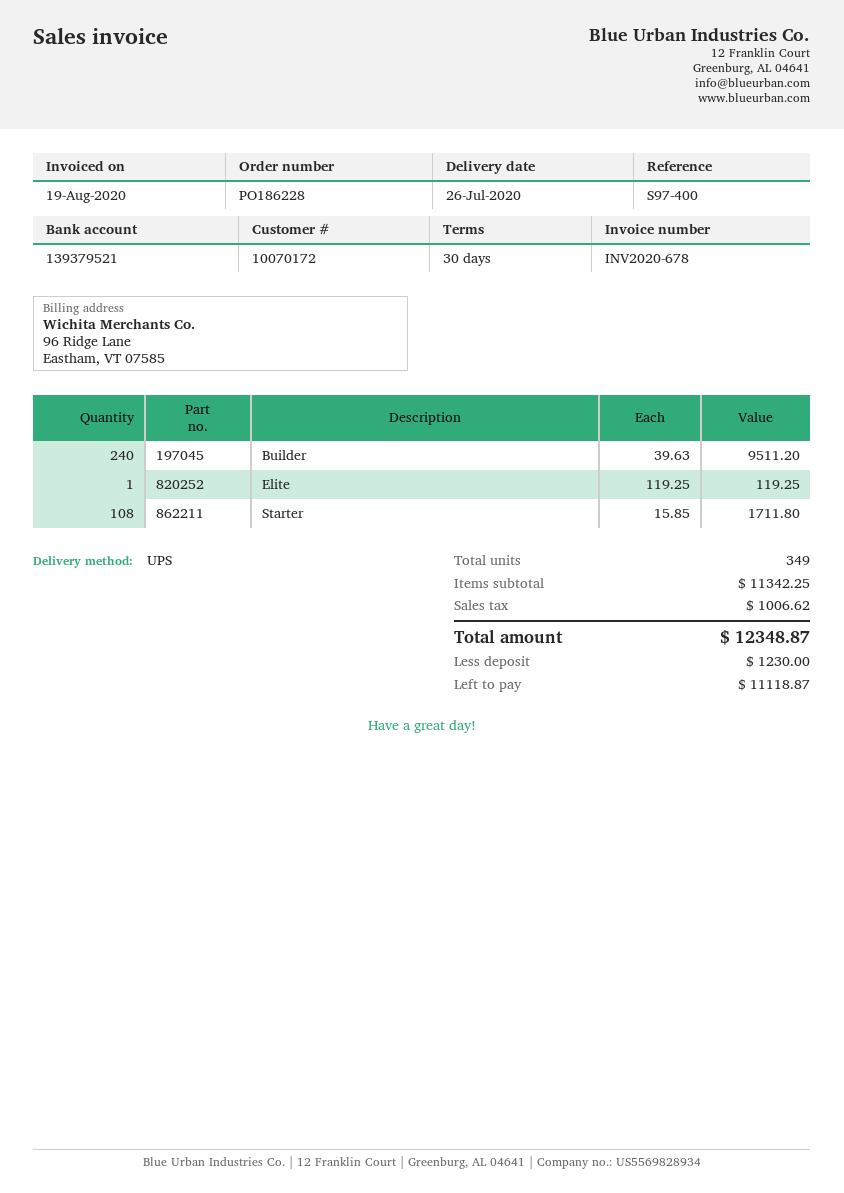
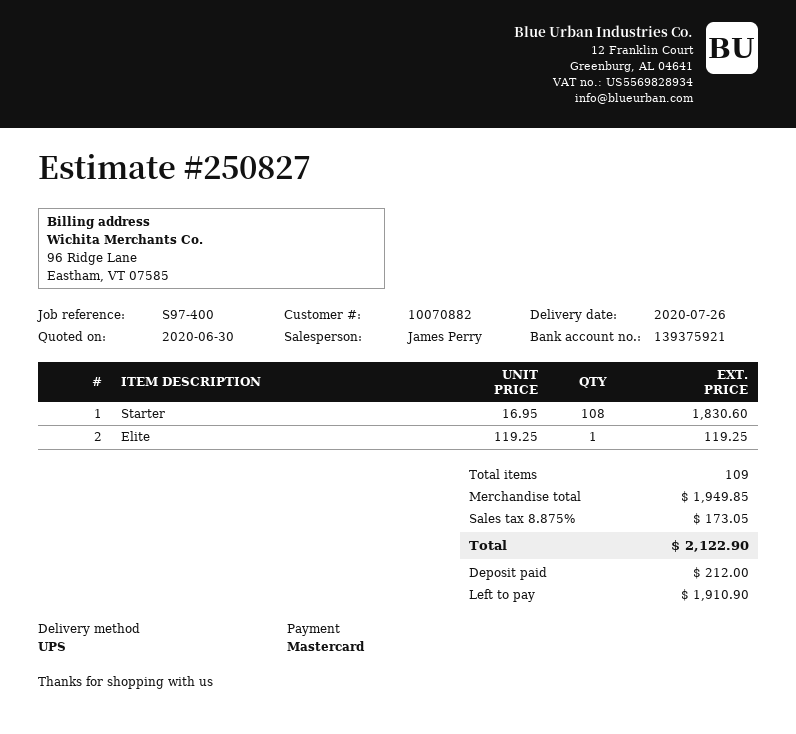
customer number: 10070172 -> 10070882
bank account: 139379521 -> 139375921
Builder: 240 x 39.63 = 9511.20 -> none
Starter: 108 x 15.85 = 1711.80 -> 108 x 16.95 = 1830.60
total quantity: 349 -> 109
subtotal: 11342.25 -> 1949.85
tax: 1006.62 -> 173.05
total: 12348.87 -> 2122.90
deposit: 1230.00 -> 212.00
balance: 11118.87 -> 1910.90

